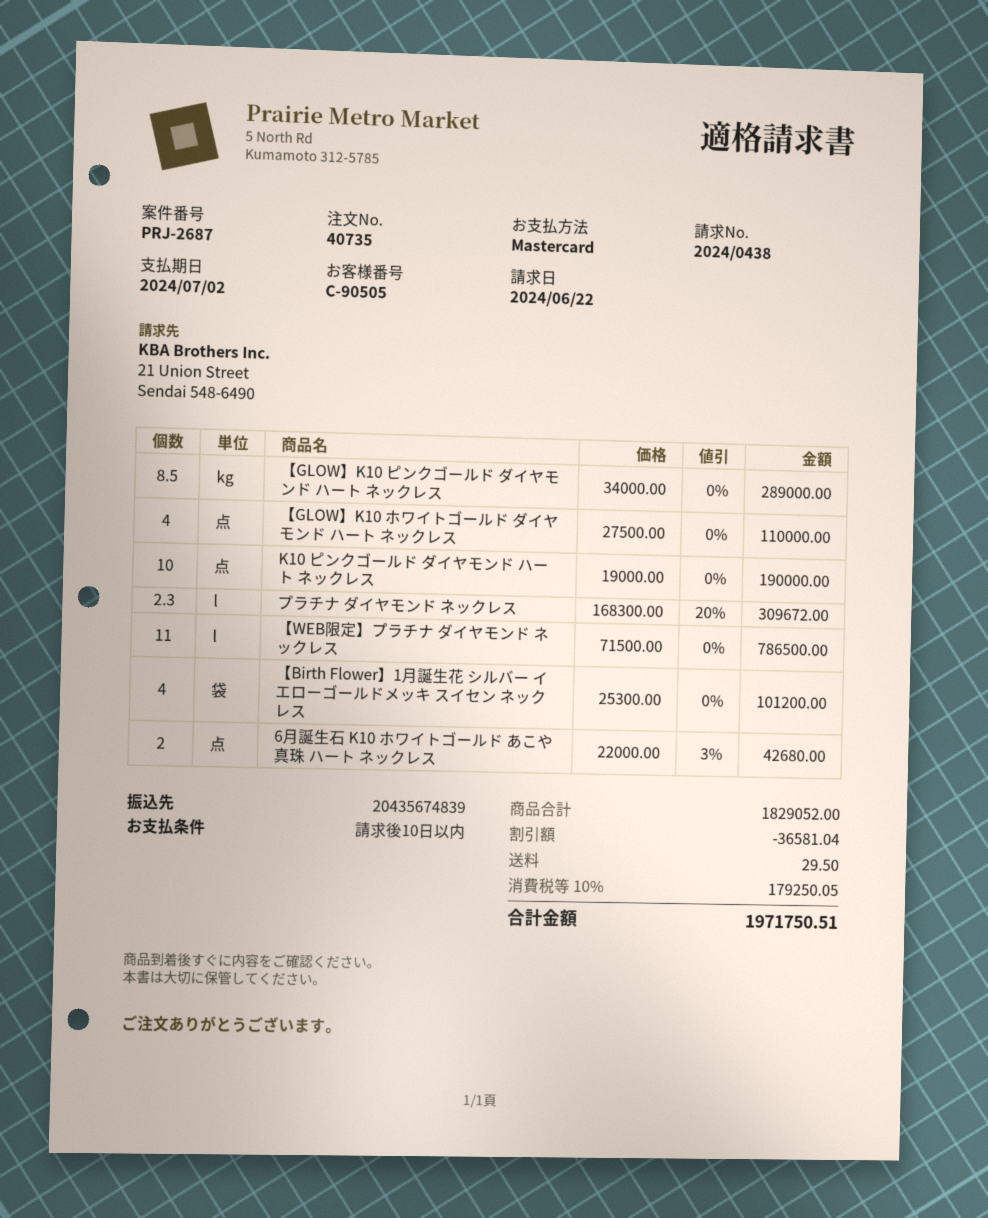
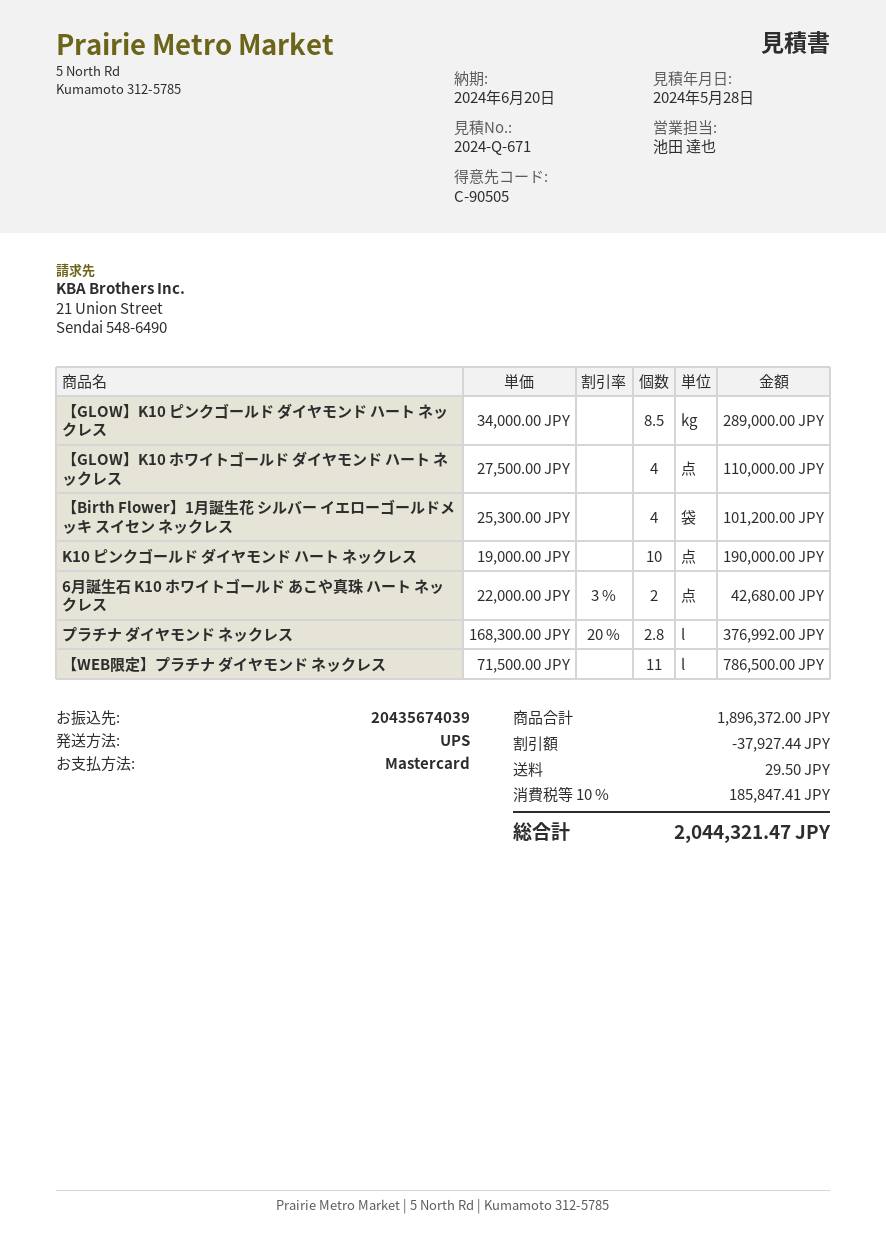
bank account: 20435674839 -> 20435674039
プラチナ ダイヤモンド ネックレス: 2.3 x 168300.00 - 20% = 309672.00 -> 2.8 x 168300.00 - 20% = 376992.00
subtotal: 1829052.00 -> 1896372.00
discount: 36581.04 -> 37927.44
tax: 10% = 179250.05 -> 10% = 185847.41
total: 1971750.51 -> 2044321.47

